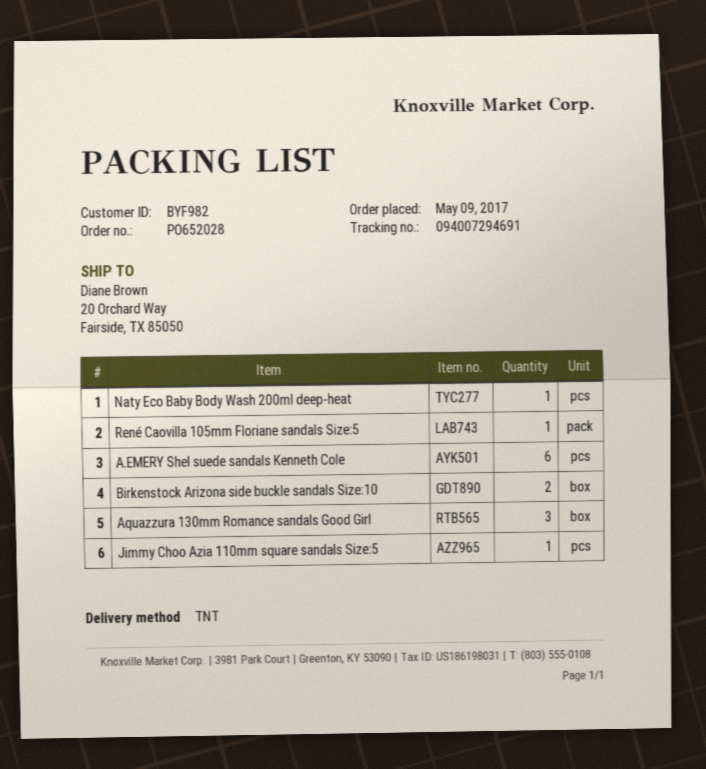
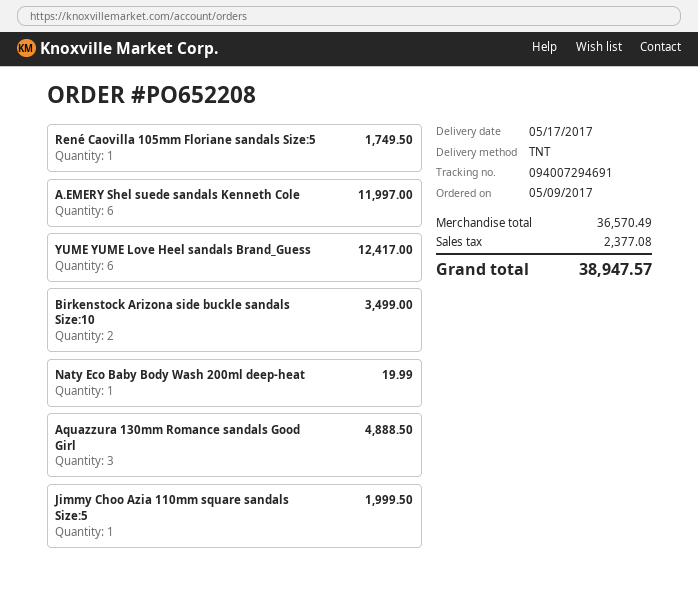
order number: PO652028 -> PO652208
YUME YUME Love Heel sandals Brand_Guess: none -> 6

